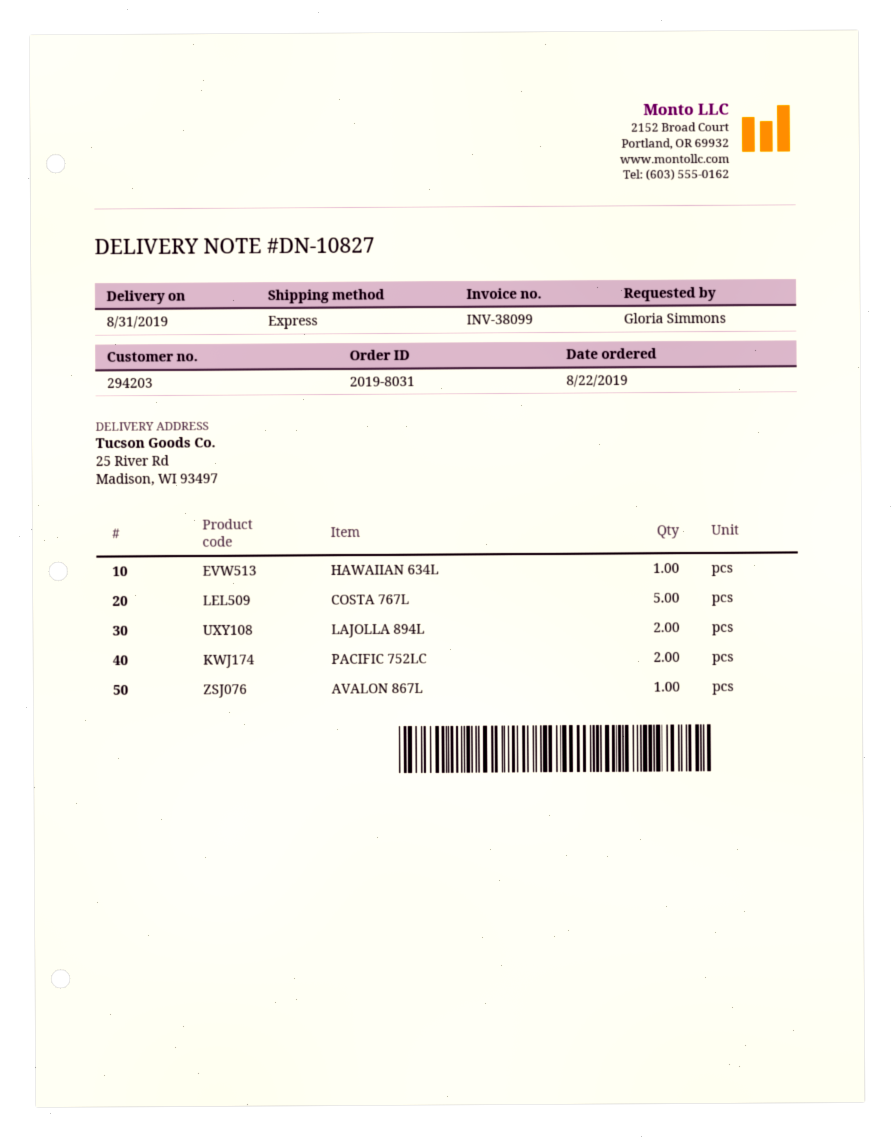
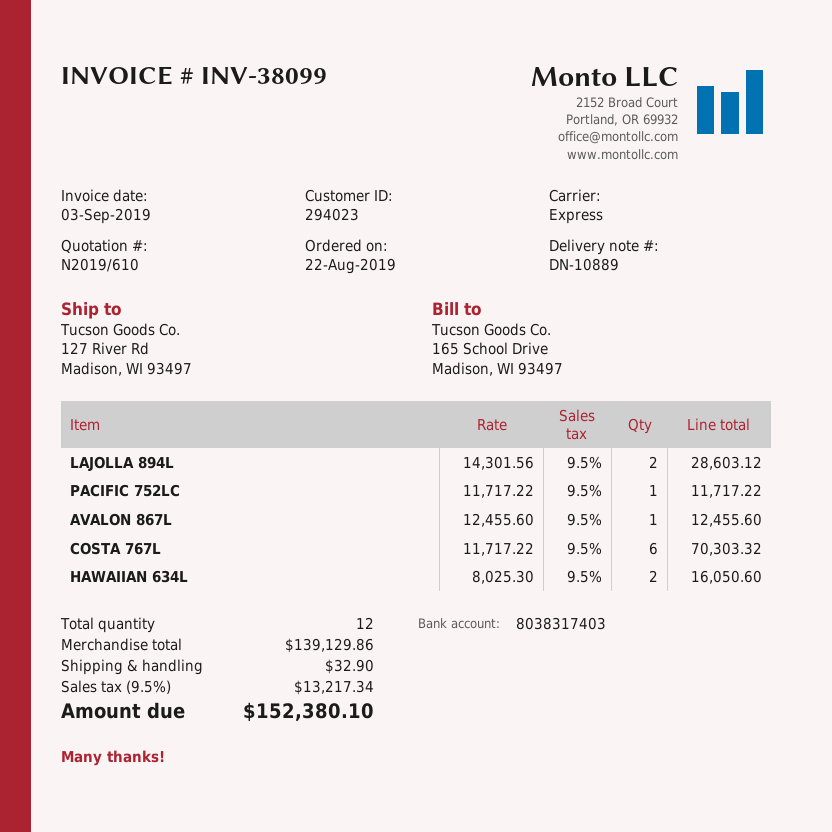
delivery note number: DN-10827 -> DN-10889
customer number: 294203 -> 294023
ship to: 25 River Rd, Madison, WI 93497 -> 127 River Rd, Madison, WI 93497
HAWAIIAN 634L: 1 -> 2
COSTA 767L: 5 -> 6
PACIFIC 752LC: 2 -> 1

